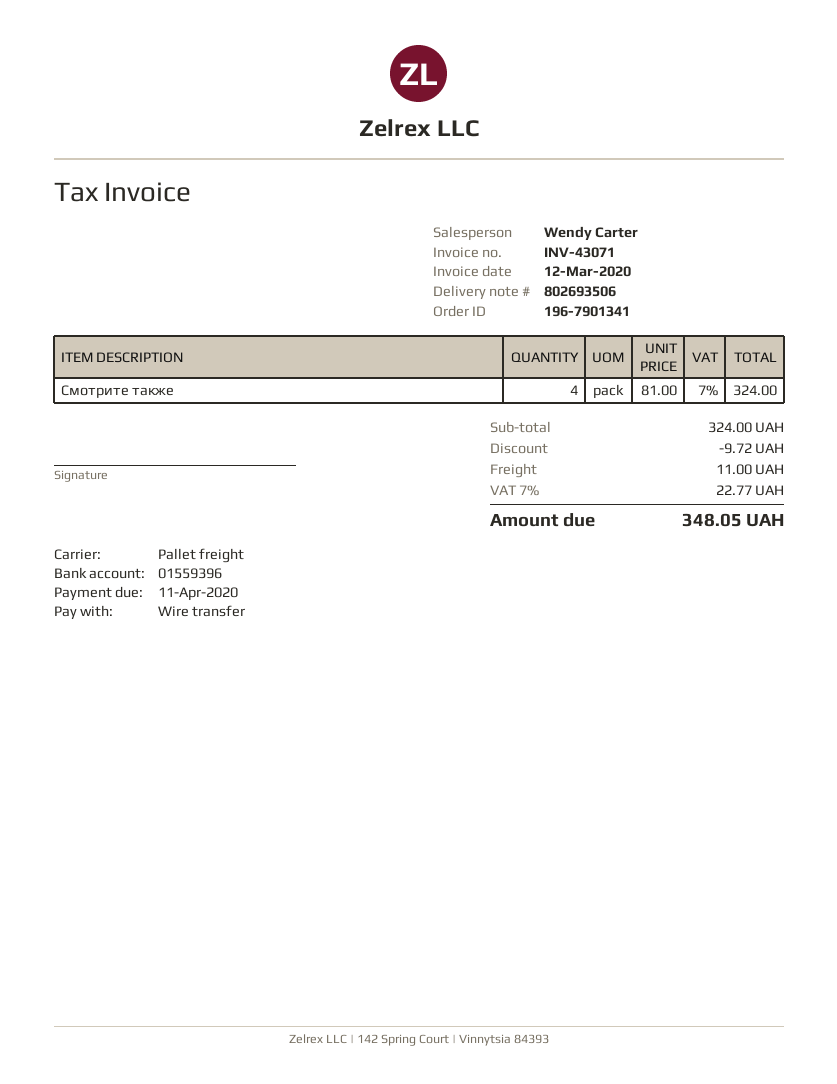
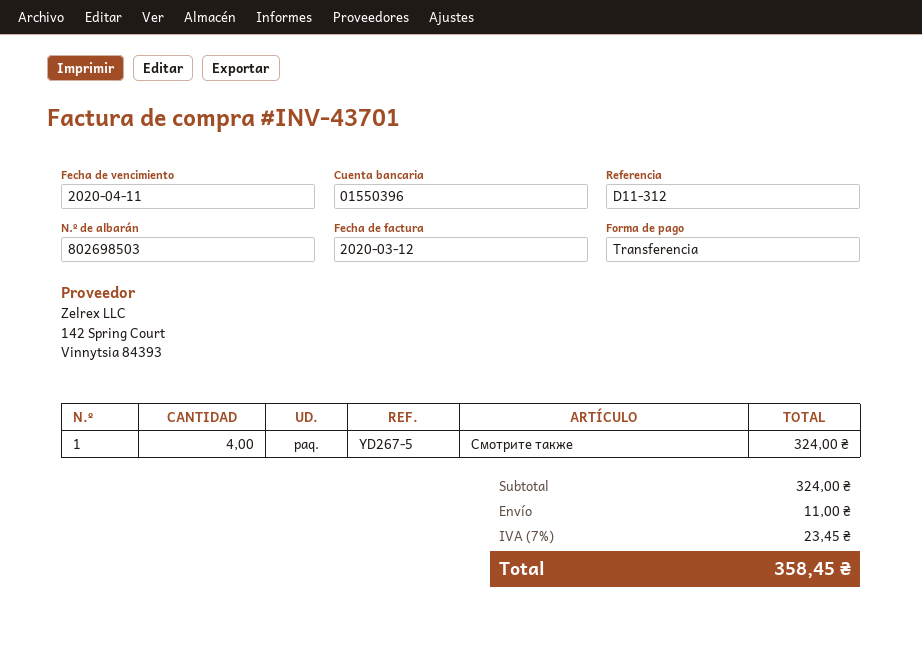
delivery note number: 802693506 -> 802698503
invoice number: INV-43071 -> INV-43701
bank account: 01559396 -> 01550396
discount: 9.72 -> none
tax: 7% = 22.77 -> 7% = 23.45
total: 348.05 -> 358.45

